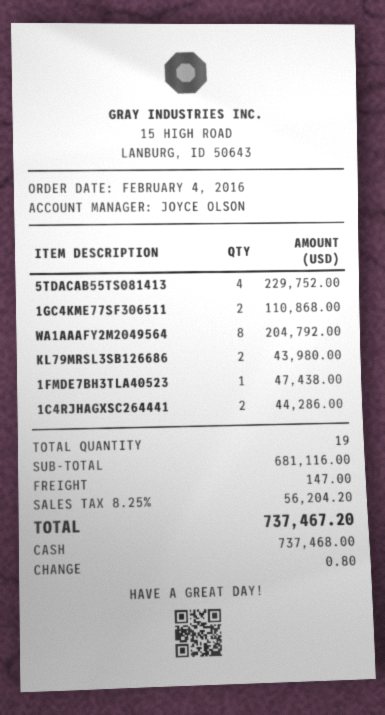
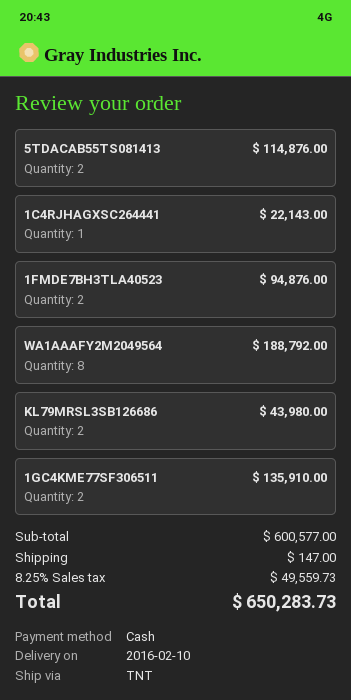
5TDACAB55TS081413: 4 for 229752.00 -> 2 for 114876.00
1GC4KME77SF306511: 2 for 110868.00 -> 2 for 135910.00
WA1AAAFY2M2049564: 8 for 204792.00 -> 8 for 188792.00
1FMDE7BH3TLA40523: 1 for 47438.00 -> 2 for 94876.00
1C4RJHAGXSC264441: 2 for 44286.00 -> 1 for 22143.00
subtotal: 681116.00 -> 600577.00
tax: 8.25% = 56204.20 -> 8.25% = 49559.73
total: 737467.20 -> 650283.73

